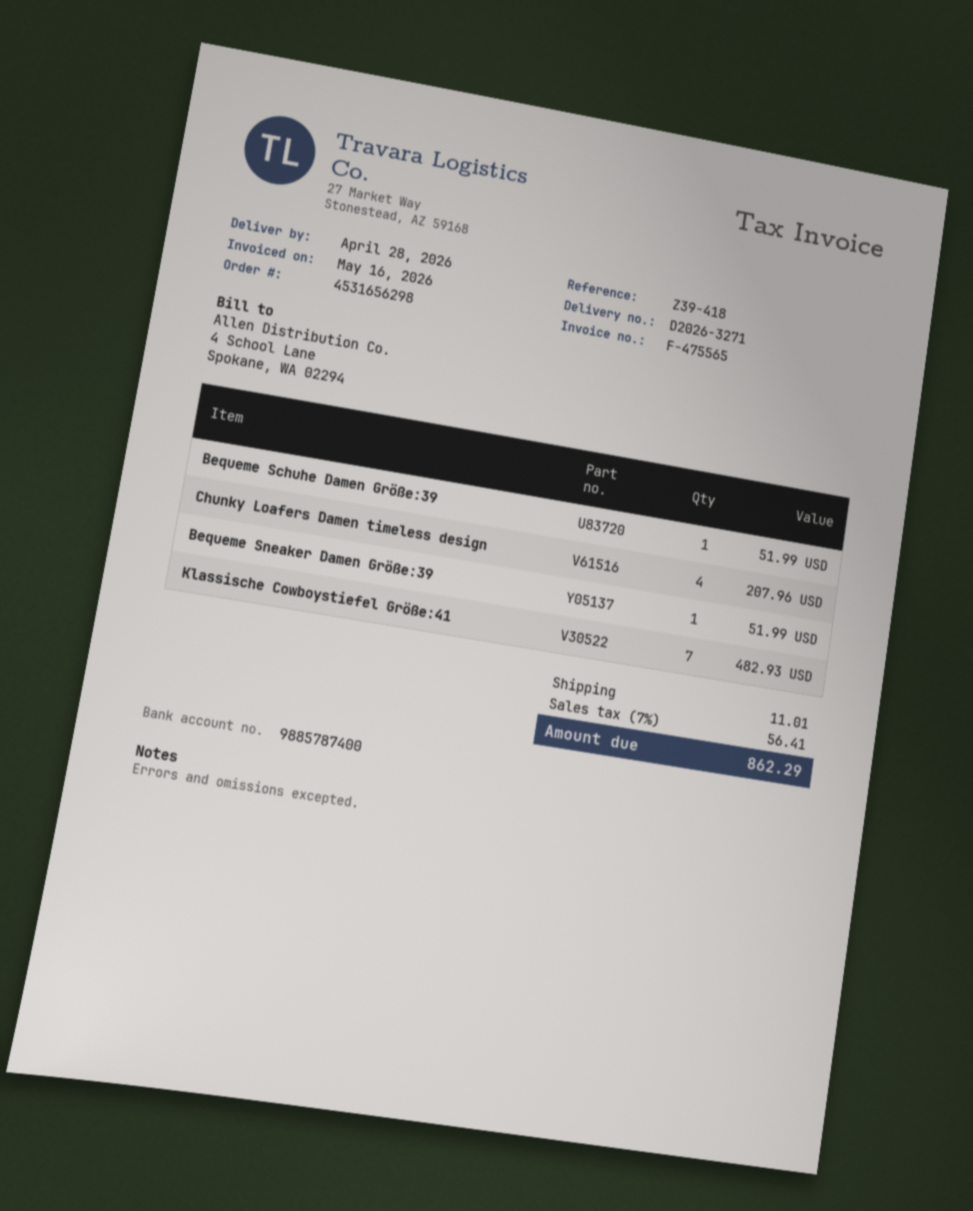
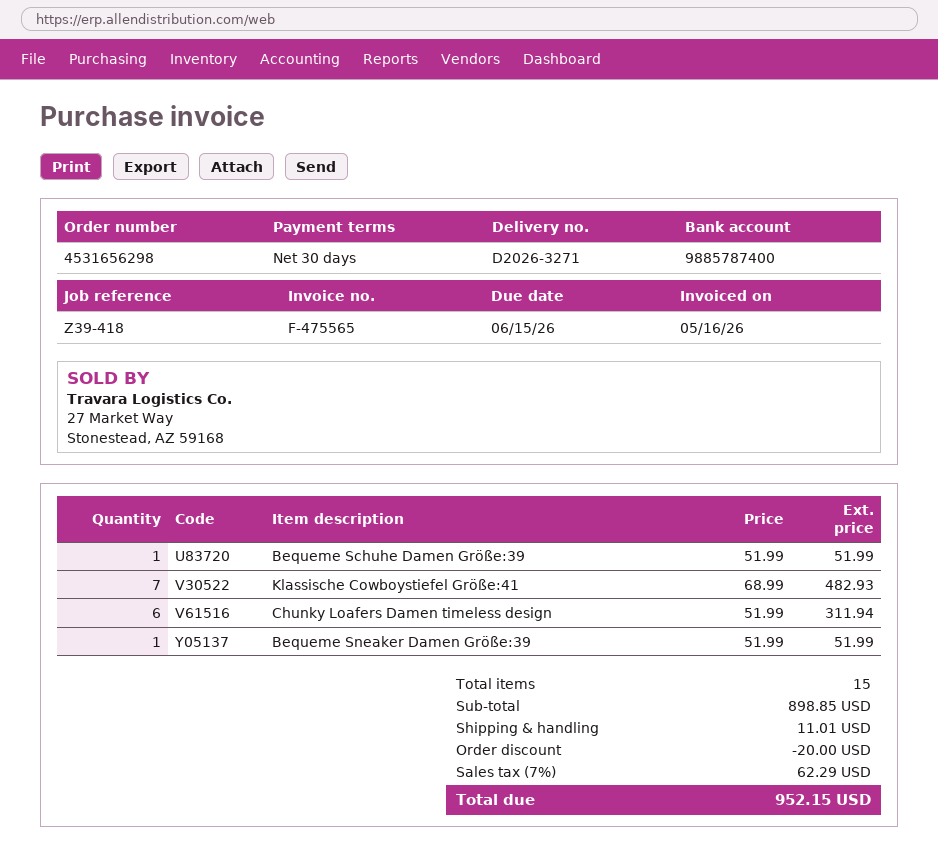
Chunky Loafers Damen timeless design: 4 for 207.96 -> 6 for 311.94
discount: none -> 20.00
tax: 7% = 56.41 -> 7% = 62.29
total: 862.29 -> 952.15

